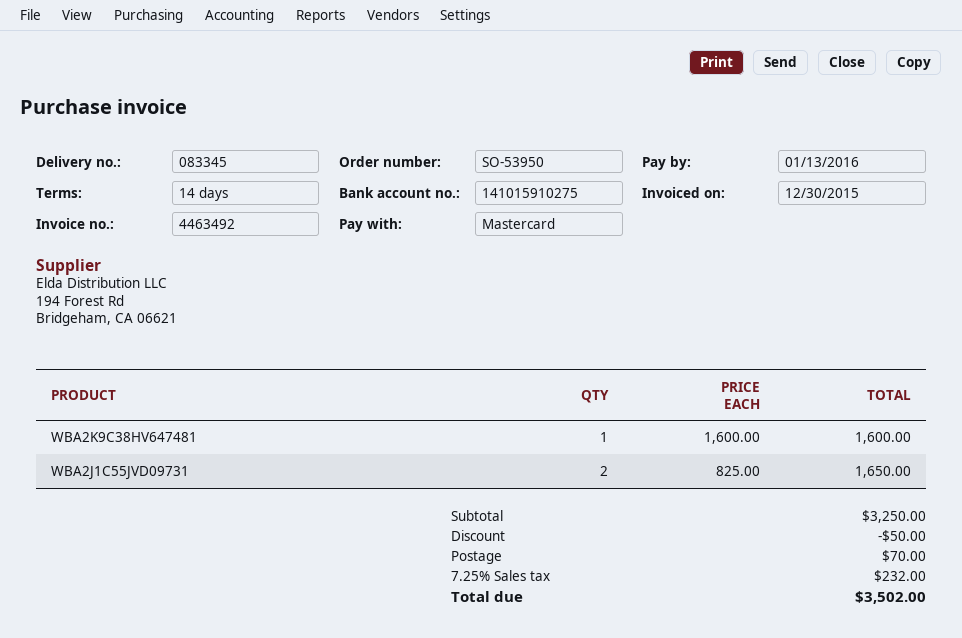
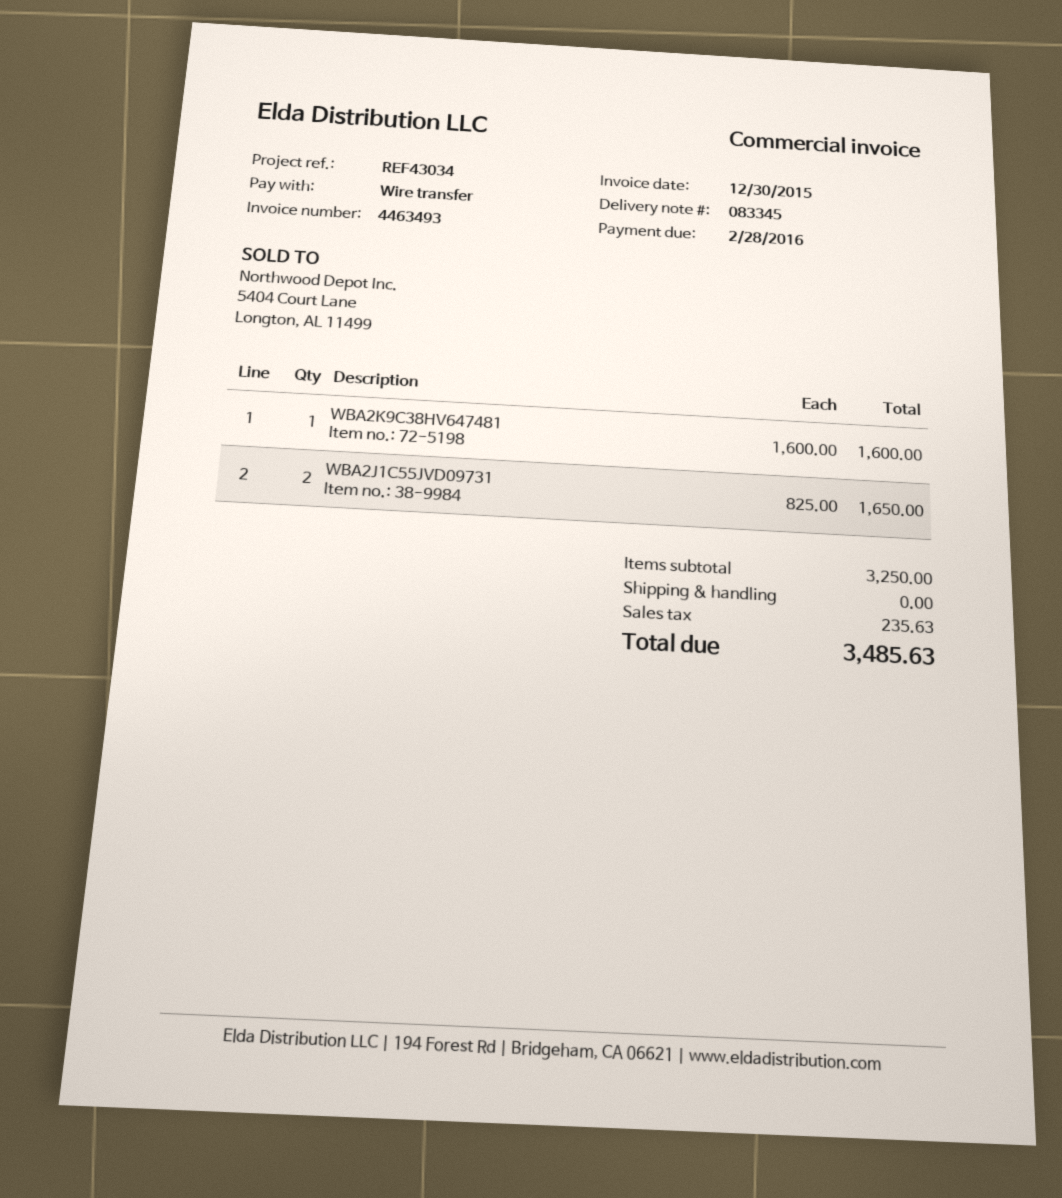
invoice number: 4463492 -> 4463493
due date: 2016-01-13 -> 2016-02-28
payment method: Mastercard -> bank transfer
discount: 50.00 -> none
shipping: 70.00 -> 0.00
tax: 232.00 -> 235.63
total: 3502.00 -> 3485.63

